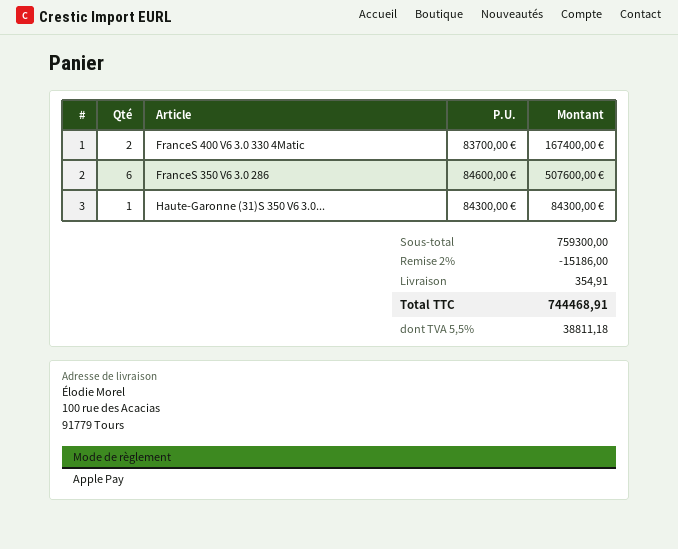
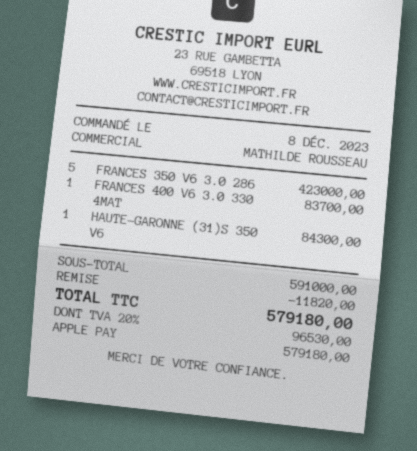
FranceS 400 V6 3.0 330 4Matic: 2 for 167400.00 -> 1 for 83700.00
FranceS 350 V6 3.0 286: 6 for 507600.00 -> 5 for 423000.00
subtotal: 759300.00 -> 591000.00
discount: 15186.00 -> 11820.00
shipping: 354.91 -> none
tax: 5.5% = 38811.18 -> 20% = 96530.00
total: 744468.91 -> 579180.00

